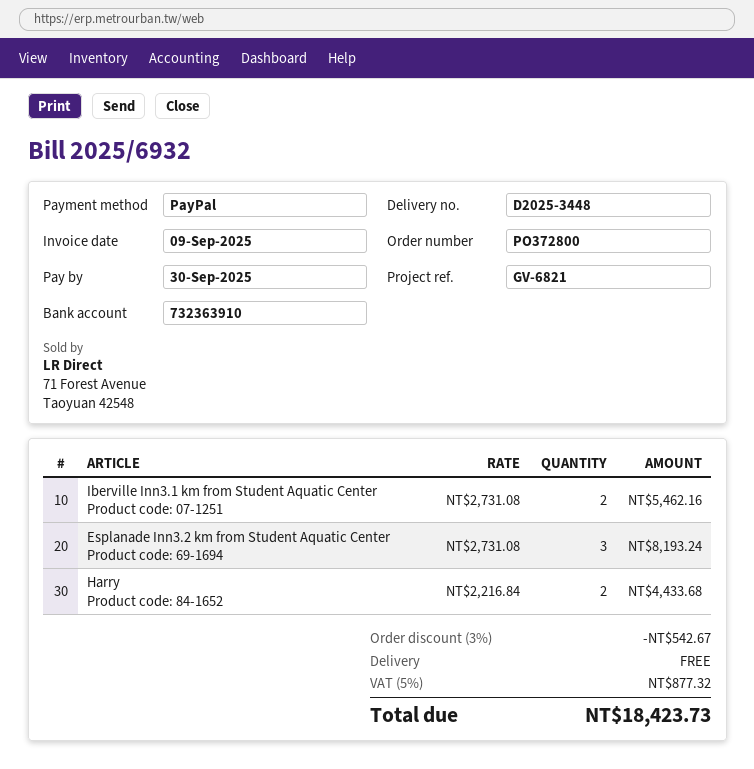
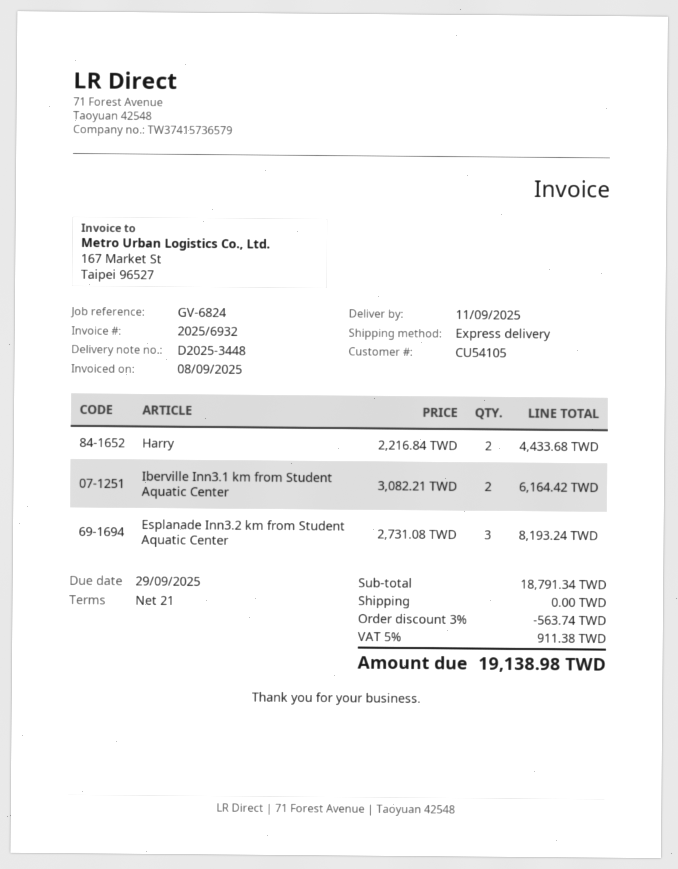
invoice date: 2025-09-09 -> 2025-09-08
due date: 2025-09-30 -> 2025-09-29
reference: GV-6821 -> GV-6824
Iberville Inn3.1 km from Student Aquatic Center: 2 x 2731.08 = 5462.16 -> 2 x 3082.21 = 6164.42
discount: 3% = 542.67 -> 3% = 563.74
tax: 5% = 877.32 -> 5% = 911.38
total: 18423.73 -> 19138.98

